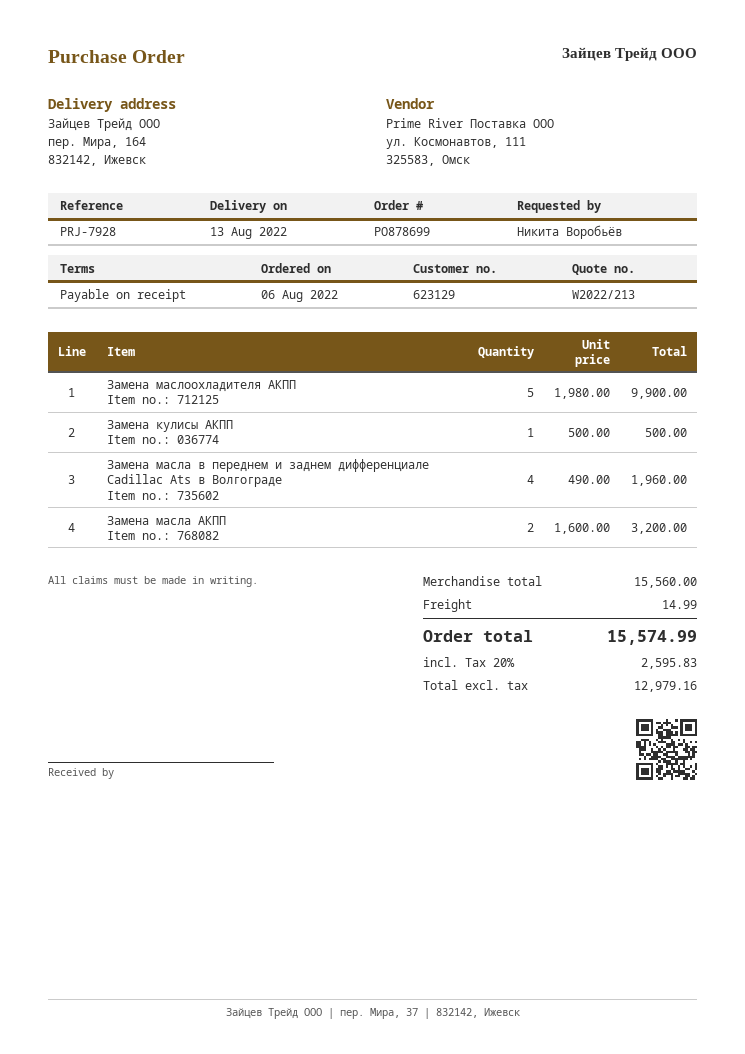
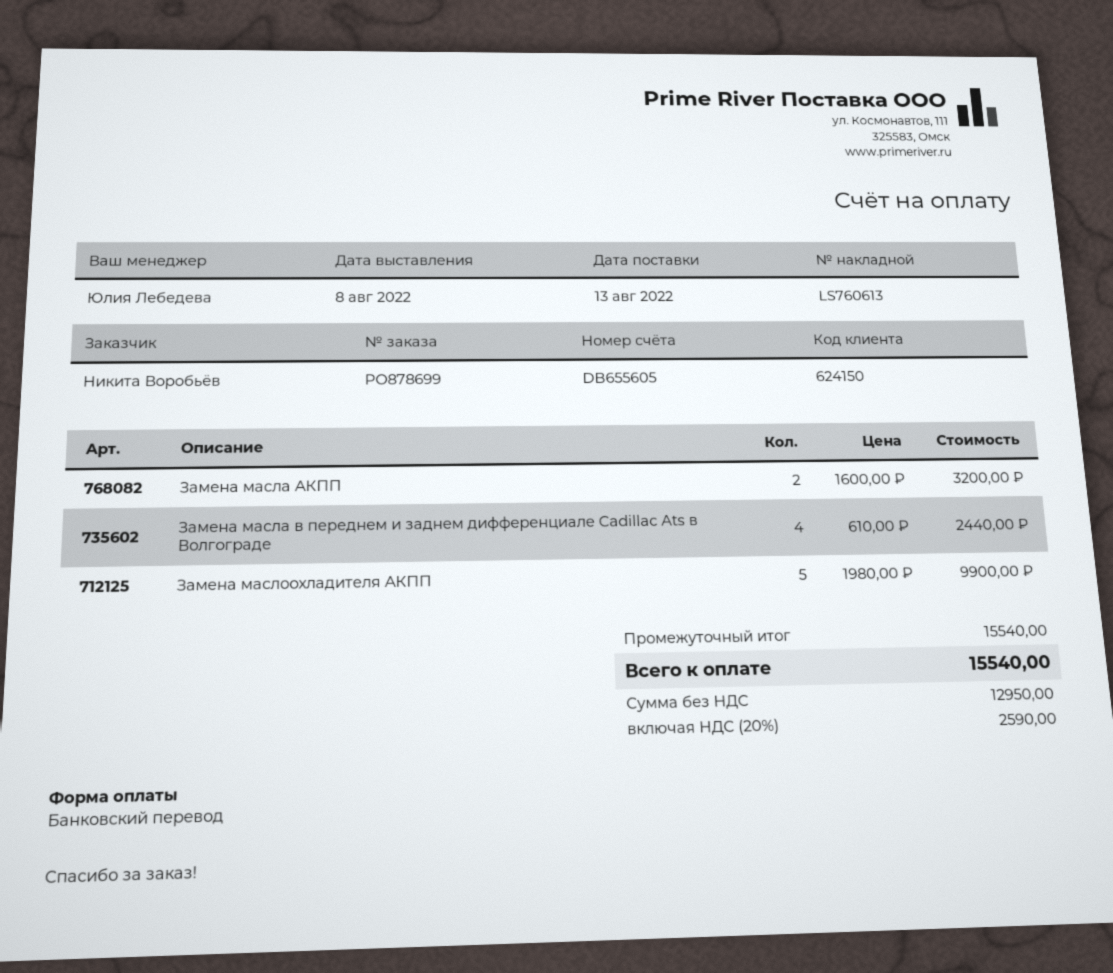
customer number: 623129 -> 624150
Замена кулисы АКПП: 1 x 500.00 = 500.00 -> none
Замена масла в переднем и заднем дифференциале Cadillac Ats в Волгограде: 4 x 490.00 = 1960.00 -> 4 x 610.00 = 2440.00
subtotal: 15560.00 -> 15540.00
shipping: 14.99 -> none
net: 12979.16 -> 12950.00
tax: 20% = 2595.83 -> 20% = 2590.00
total: 15574.99 -> 15540.00

